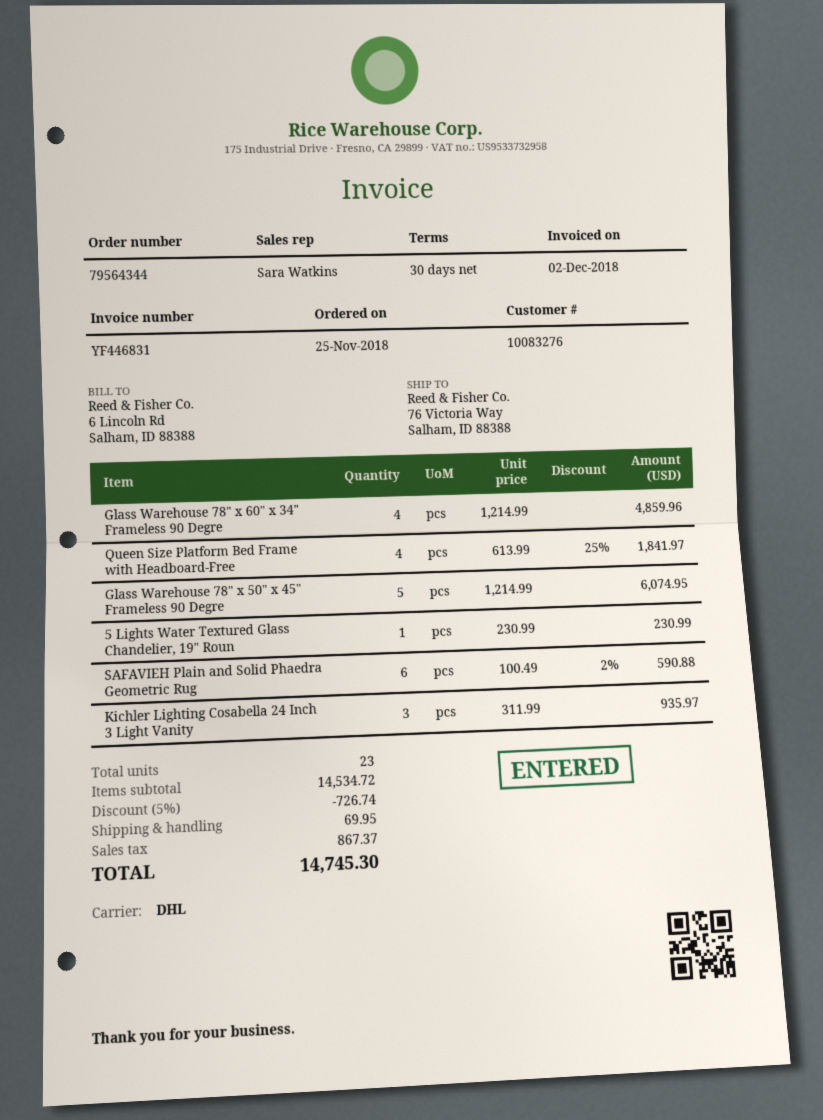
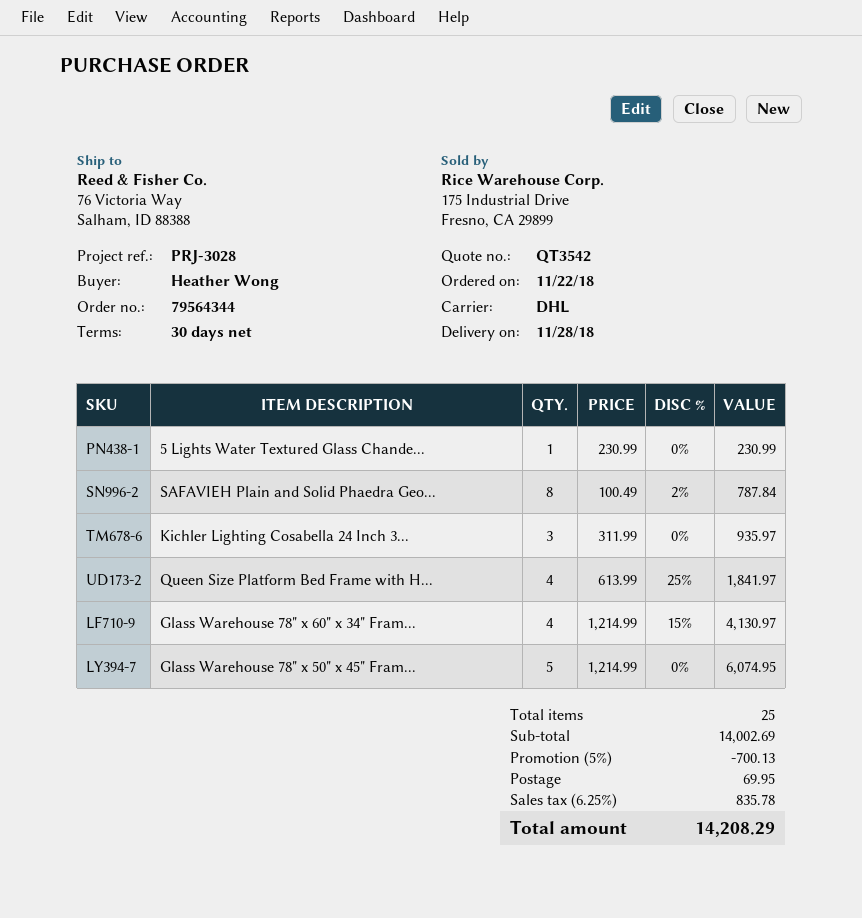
order date: 2018-11-25 -> 2018-11-22
Glass Warehouse 78" x 60" x 34" Frameless 90 Degre: 4 x 1214.99 = 4859.96 -> 4 x 1214.99 - 15% = 4130.97
SAFAVIEH Plain and Solid Phaedra Geometric Rug: 6 x 100.49 - 2% = 590.88 -> 8 x 100.49 - 2% = 787.84
total quantity: 23 -> 25
subtotal: 14534.72 -> 14002.69
discount: 5% = 726.74 -> 5% = 700.13
tax: 867.37 -> 835.78
total: 14745.30 -> 14208.29

